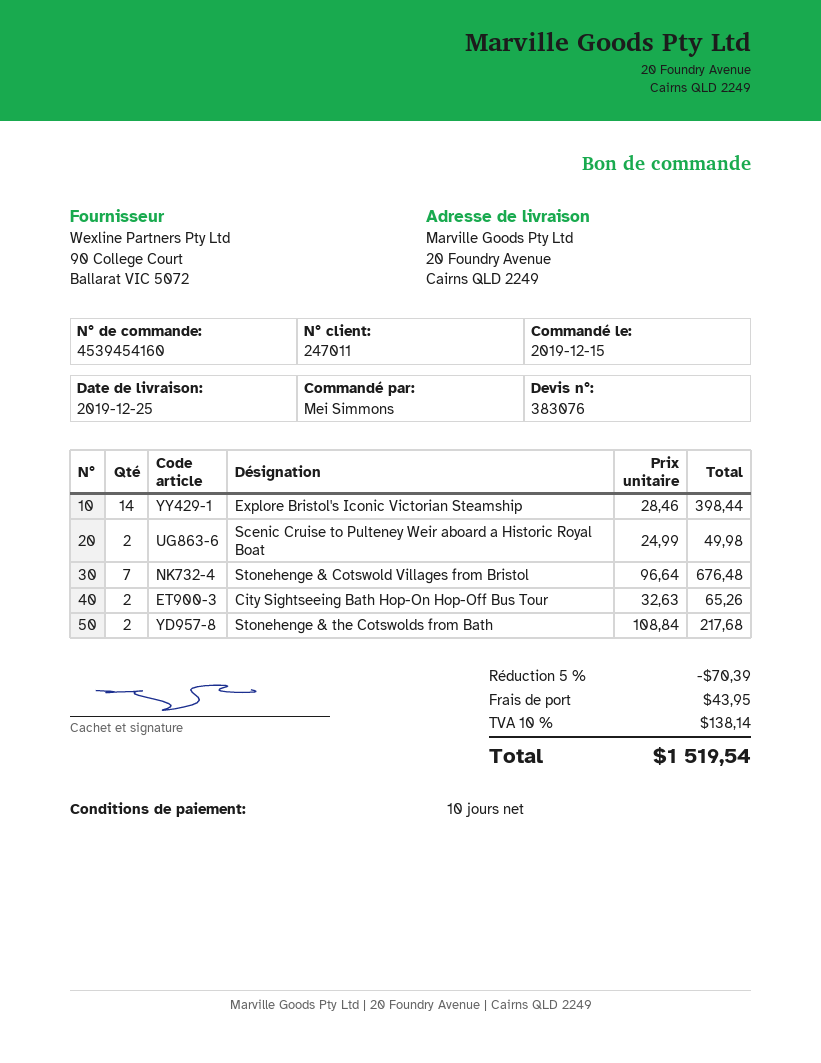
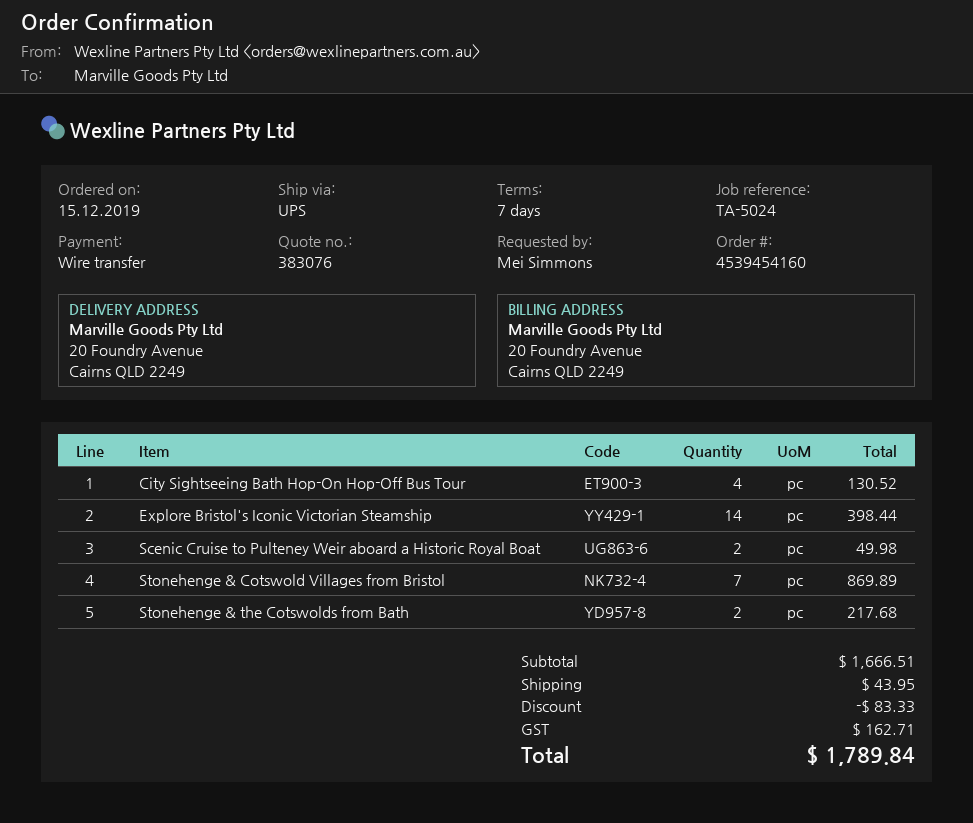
payment terms: 10 days -> 7 days
Stonehenge & Cotswold Villages from Bristol: 7 for 676.48 -> 7 for 869.89
City Sightseeing Bath Hop-On Hop-Off Bus Tour: 2 for 65.26 -> 4 for 130.52
discount: 70.39 -> 83.33
tax: 138.14 -> 162.71
total: 1519.54 -> 1789.84

